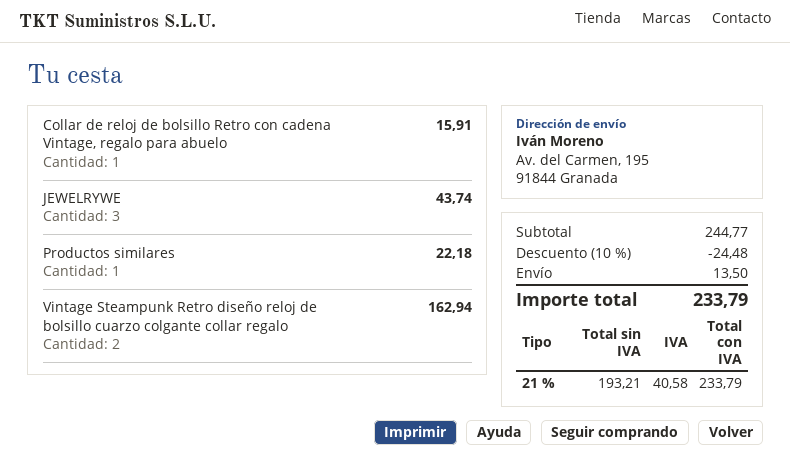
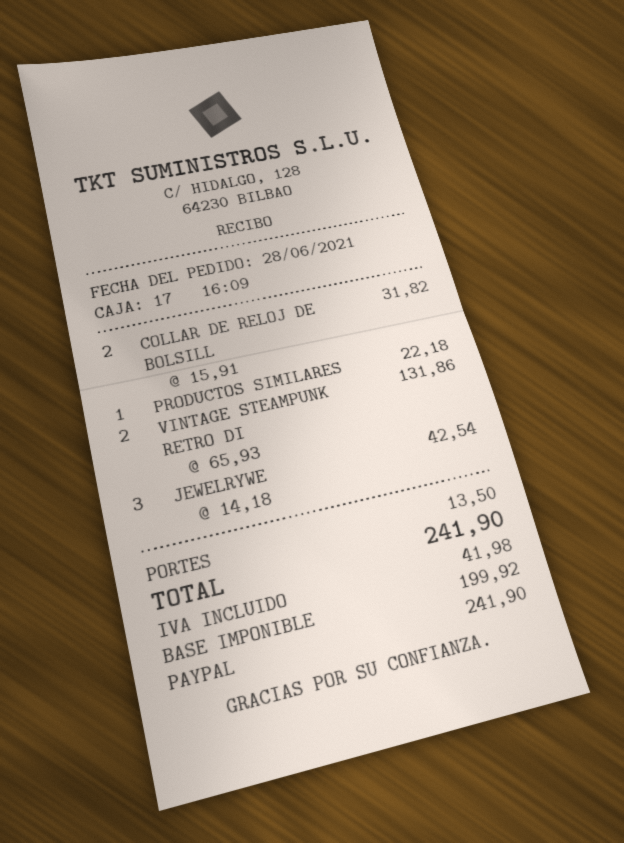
Collar de reloj de bolsillo Retro con cadena Vintage, regalo para abuelo: 1 for 15.91 -> 2 for 31.82
JEWELRYWE: 3 for 43.74 -> 3 for 42.54
Vintage Steampunk Retro diseño reloj de bolsillo cuarzo colgante collar regalo: 2 for 162.94 -> 2 for 131.86
discount: 10% = 24.48 -> none
net: 193.21 -> 199.92
tax: 40.58 -> 41.98
total: 233.79 -> 241.90

